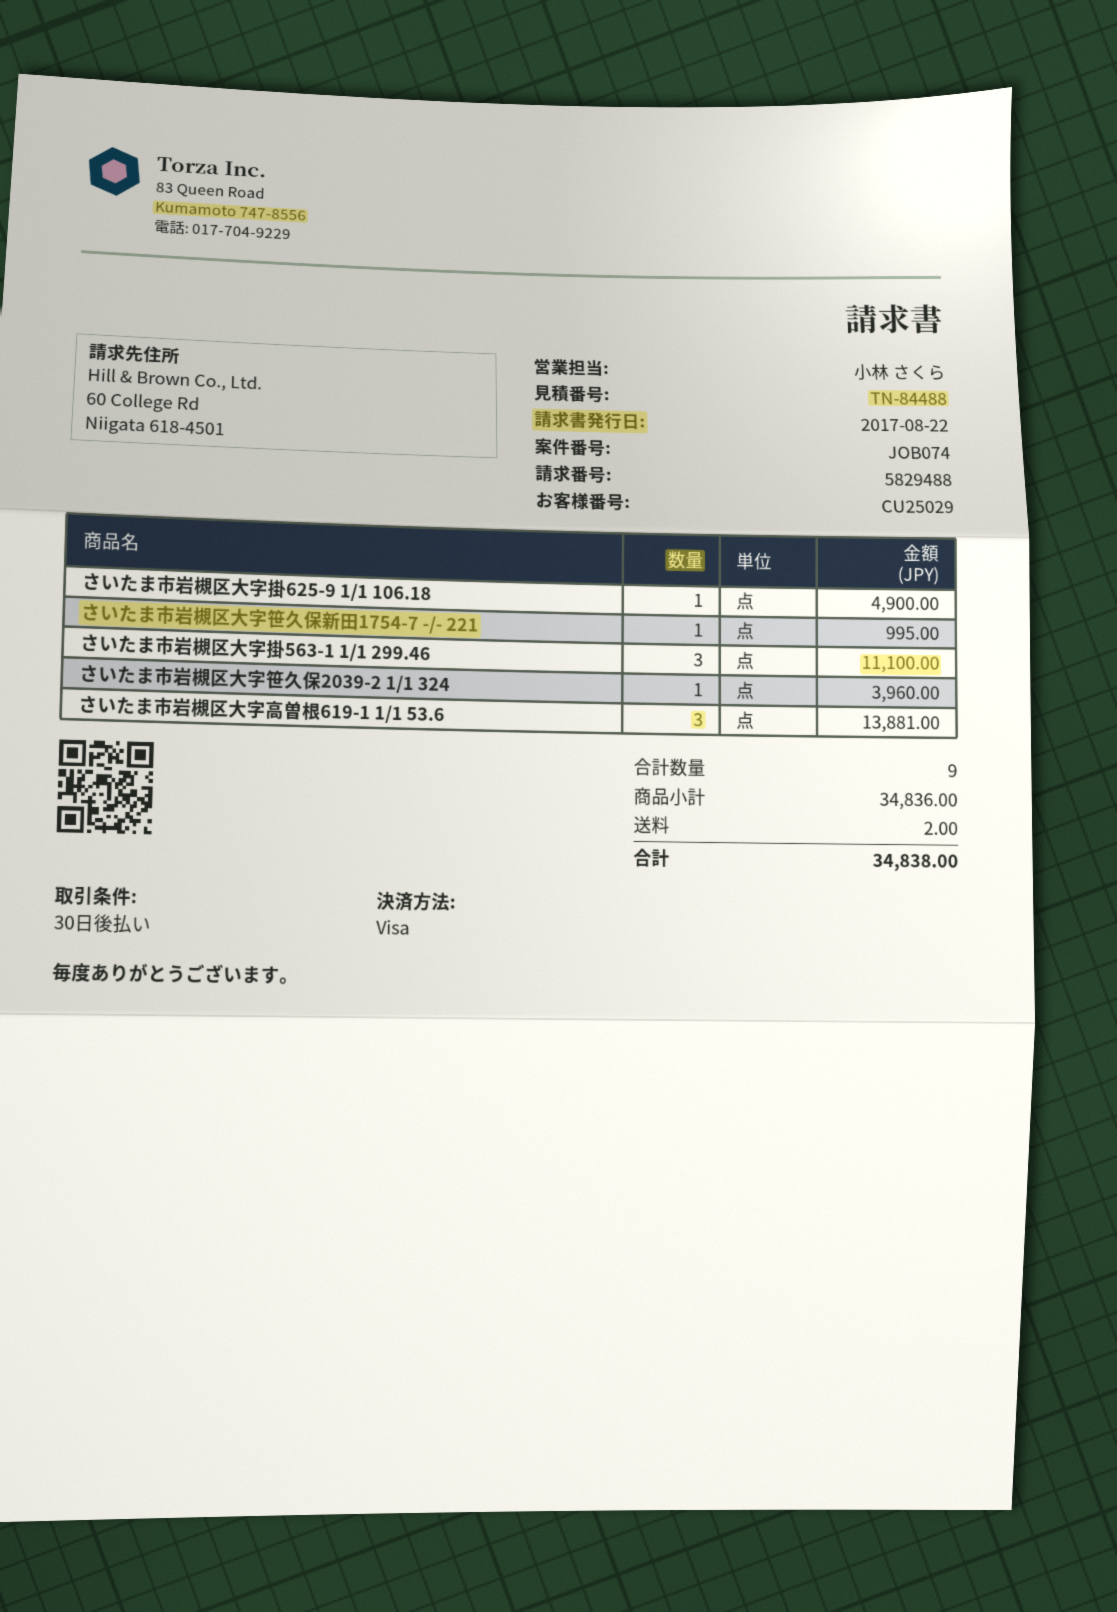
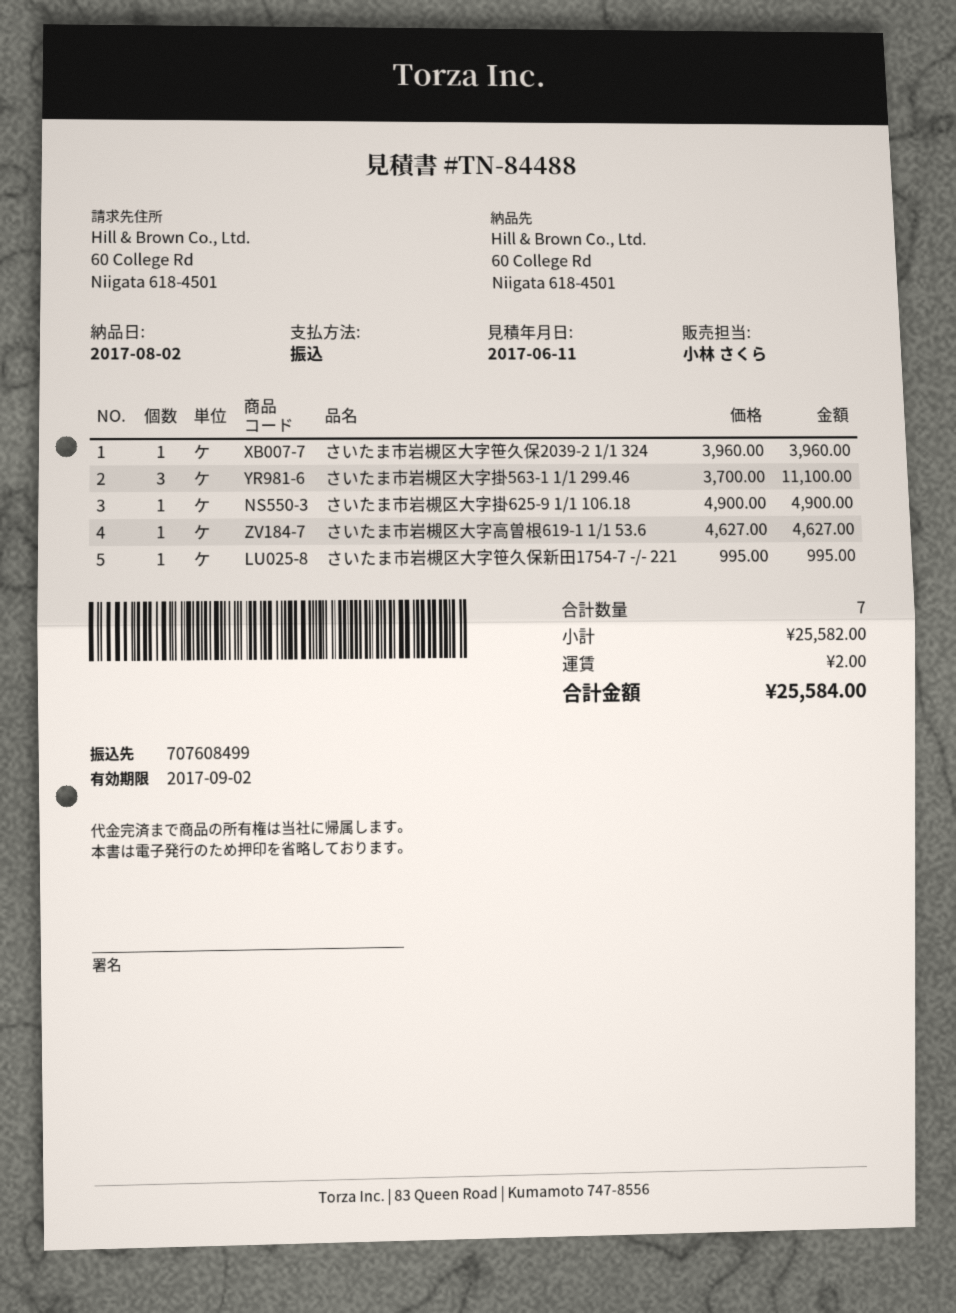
payment method: Visa -> bank transfer
さいたま市岩槻区大字高曽根619-1 1/1 53.6: 3 for 13881.00 -> 1 for 4627.00
total quantity: 9 -> 7
subtotal: 34836.00 -> 25582.00
total: 34838.00 -> 25584.00

